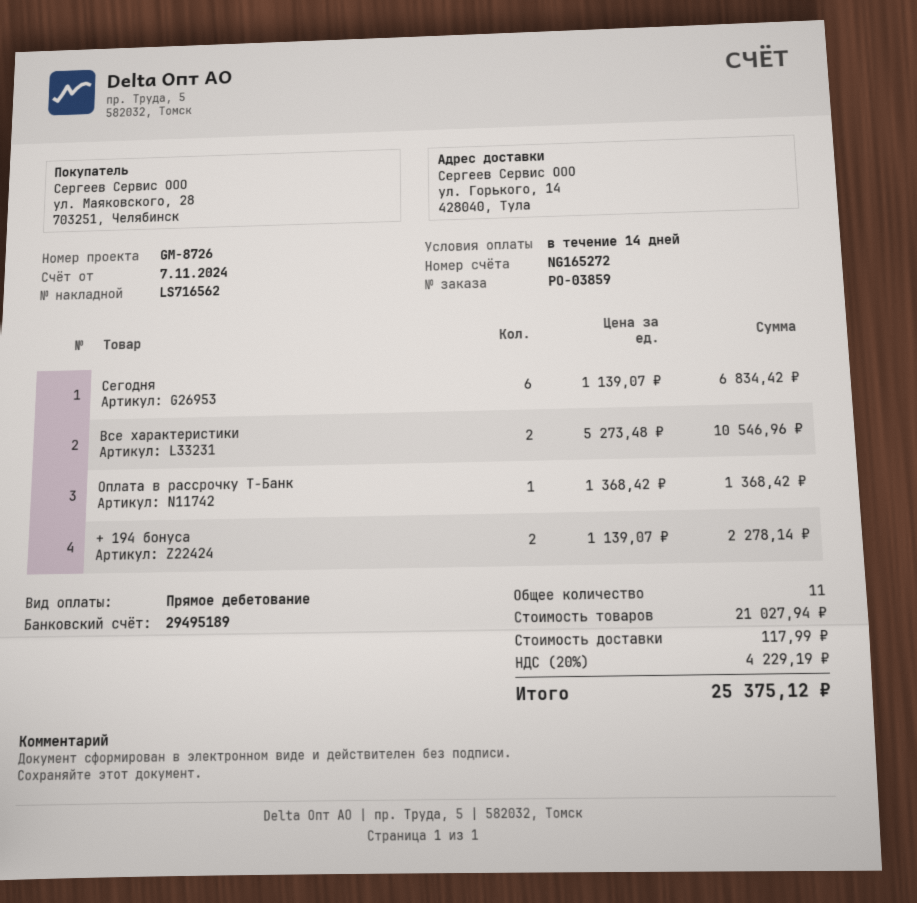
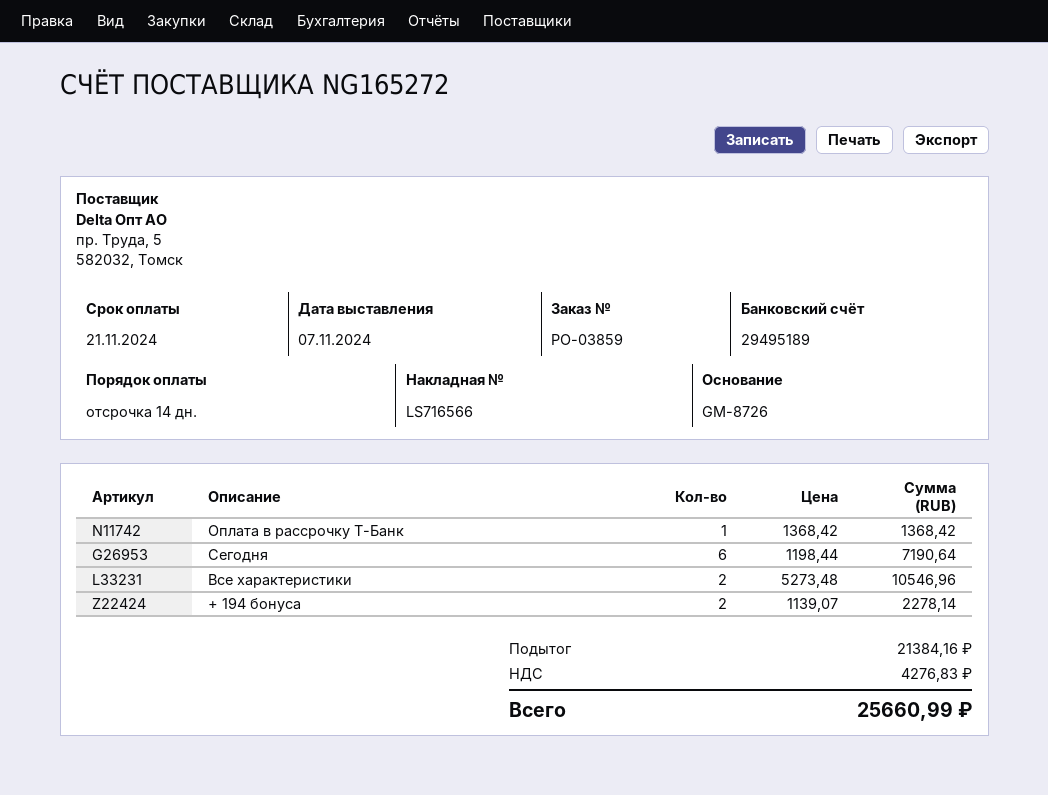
delivery note number: LS716562 -> LS716566
Сегодня: 6 x 1139.07 = 6834.42 -> 6 x 1198.44 = 7190.64
subtotal: 21027.94 -> 21384.16
shipping: 117.99 -> none
tax: 4229.19 -> 4276.83
total: 25375.12 -> 25660.99

